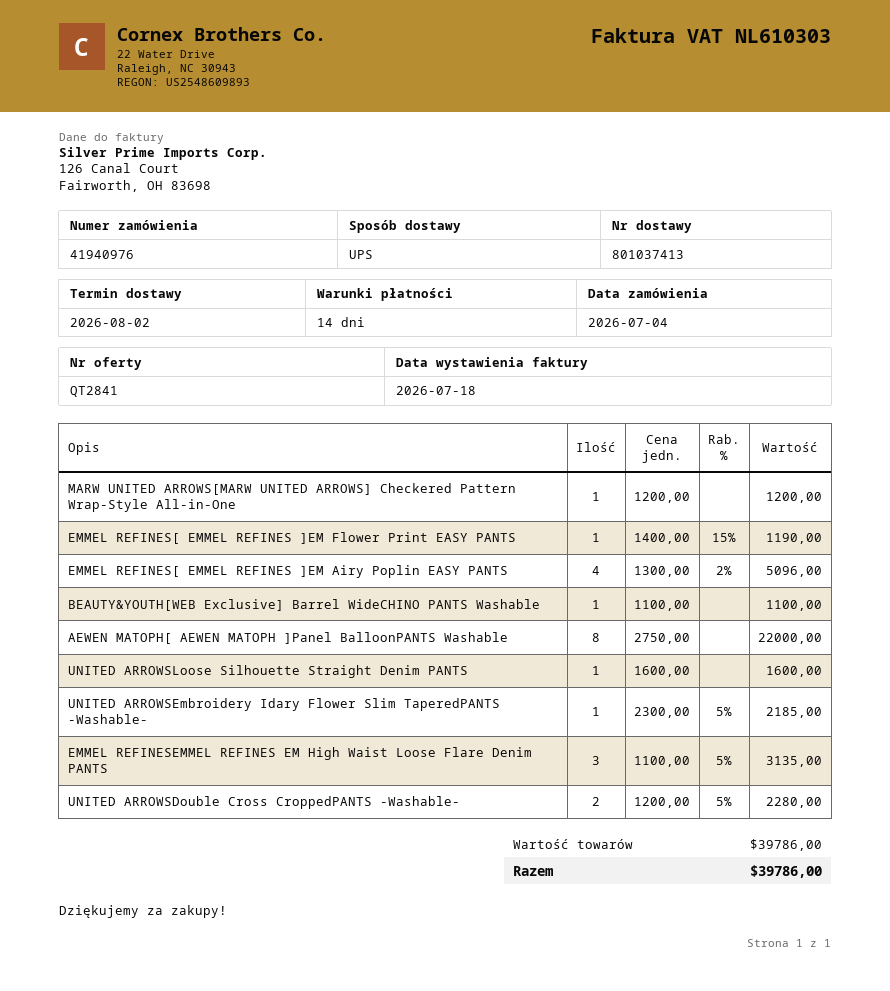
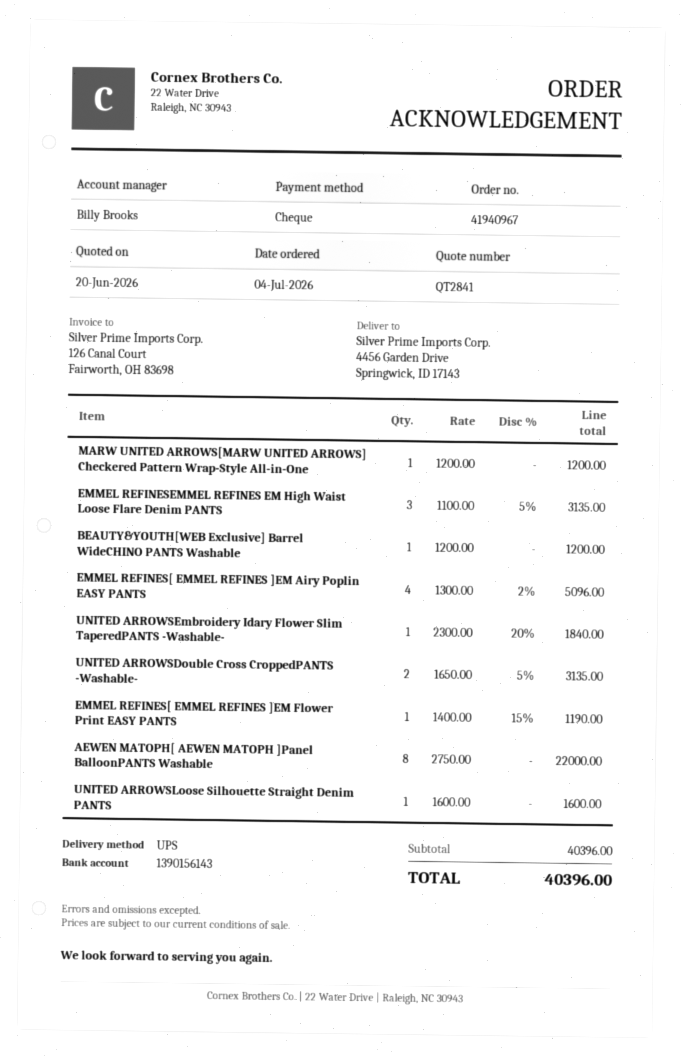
order number: 41940976 -> 41940967
BEAUTY&YOUTH[WEB Exclusive] Barrel WideCHINO PANTS Washable: 1 x 1100.00 = 1100.00 -> 1 x 1200.00 = 1200.00
UNITED ARROWSEmbroidery Idary Flower Slim TaperedPANTS -Washable-: 1 x 2300.00 - 5% = 2185.00 -> 1 x 2300.00 - 20% = 1840.00
UNITED ARROWSDouble Cross CroppedPANTS -Washable-: 2 x 1200.00 - 5% = 2280.00 -> 2 x 1650.00 - 5% = 3135.00
subtotal: 39786.00 -> 40396.00
total: 39786.00 -> 40396.00

